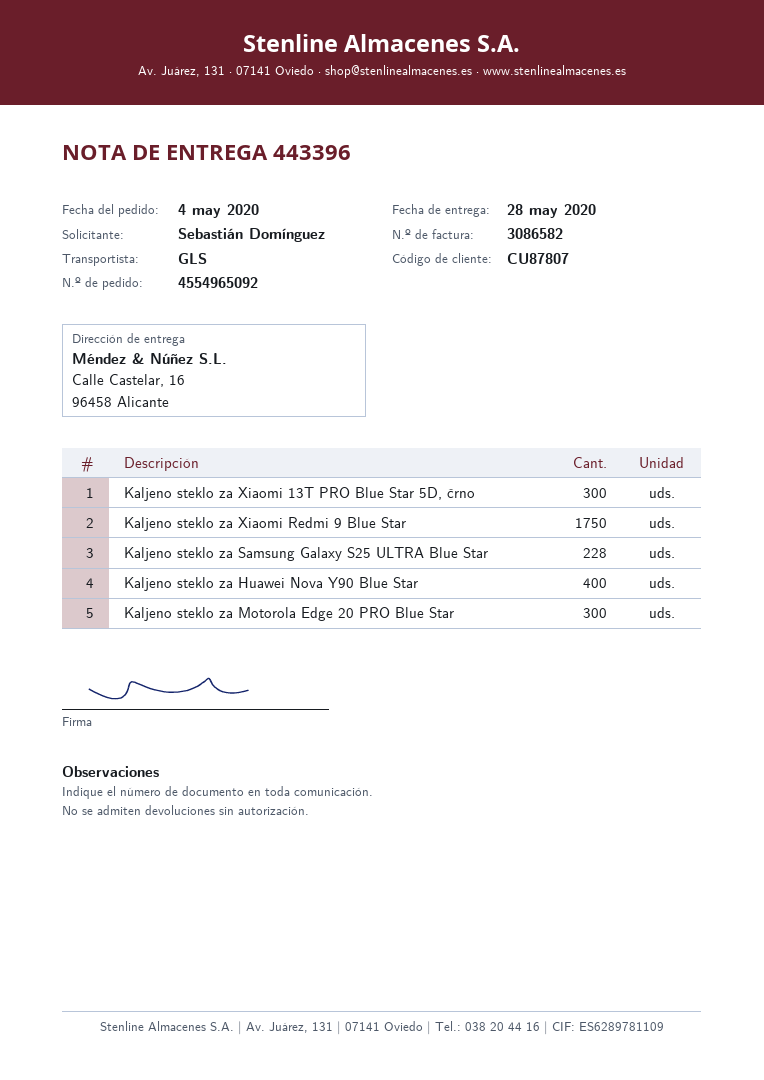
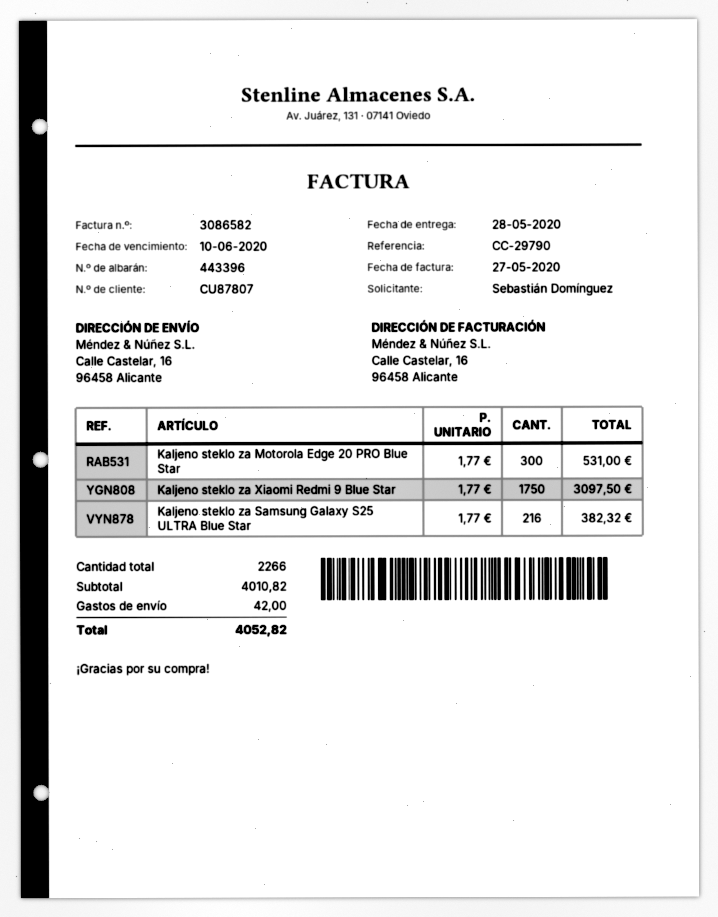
Kaljeno steklo za Xiaomi 13T PRO Blue Star 5D, črno: 300 -> none
Kaljeno steklo za Samsung Galaxy S25 ULTRA Blue Star: 228 -> 216
Kaljeno steklo za Huawei Nova Y90 Blue Star: 400 -> none

